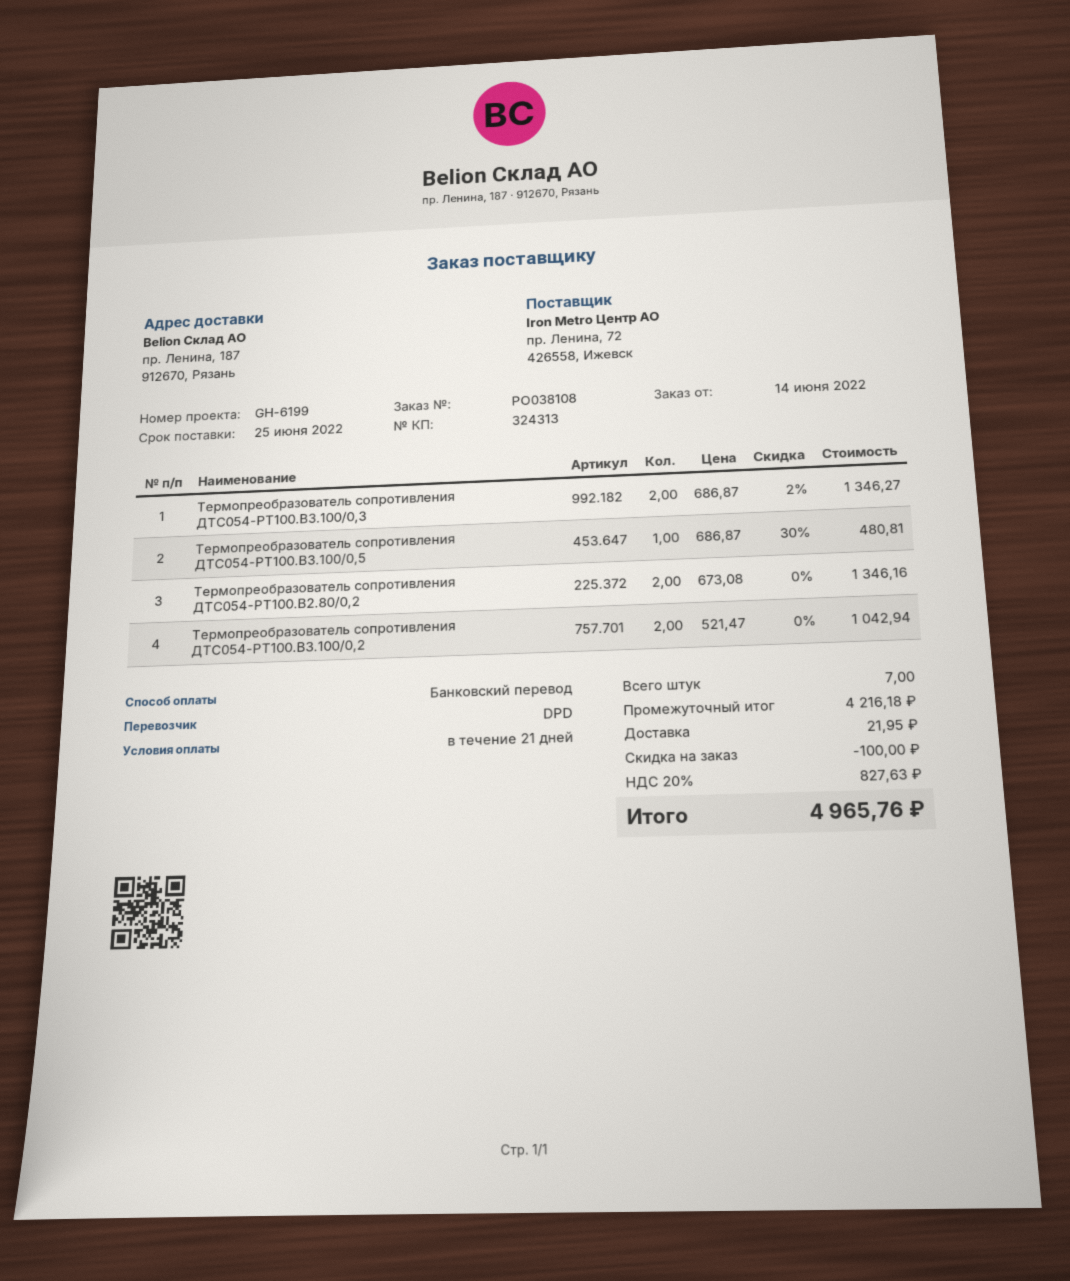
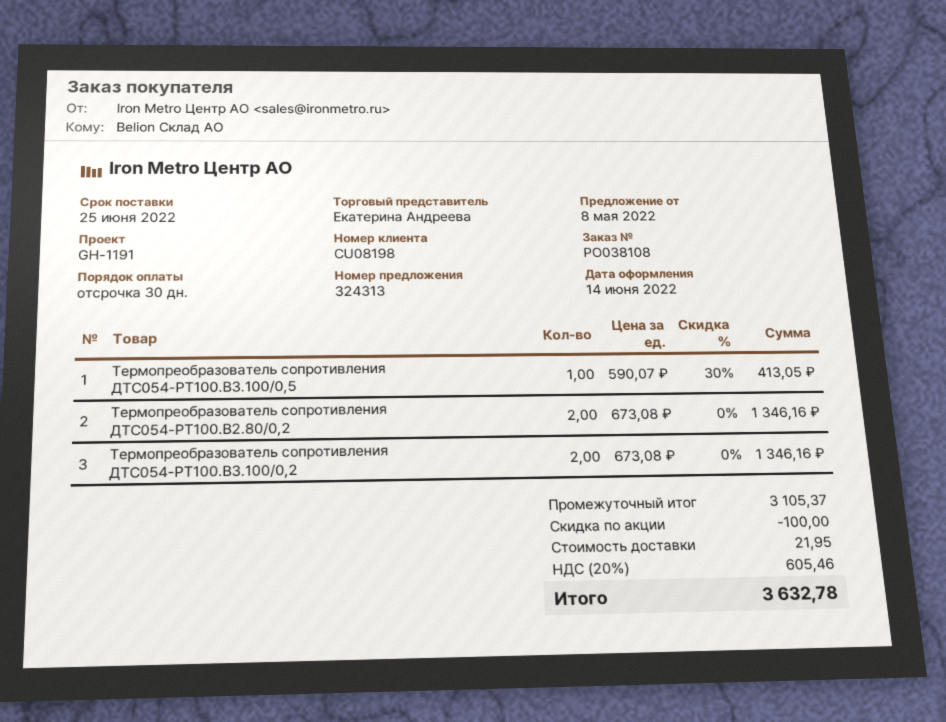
payment terms: 21 days -> 30 days
reference: GH-6199 -> GH-1191
Термопреобразователь сопротивления ДТС054-РТ100.В3.100/0,3: 2 x 686.87 - 2% = 1346.27 -> none
Термопреобразователь сопротивления ДТС054-РТ100.В3.100/0,5: 1 x 686.87 - 30% = 480.81 -> 1 x 590.07 - 30% = 413.05
Термопреобразователь сопротивления ДТС054-РТ100.В3.100/0,2: 2 x 521.47 = 1042.94 -> 2 x 673.08 = 1346.16
subtotal: 4216.18 -> 3105.37
tax: 20% = 827.63 -> 20% = 605.46
total: 4965.76 -> 3632.78

